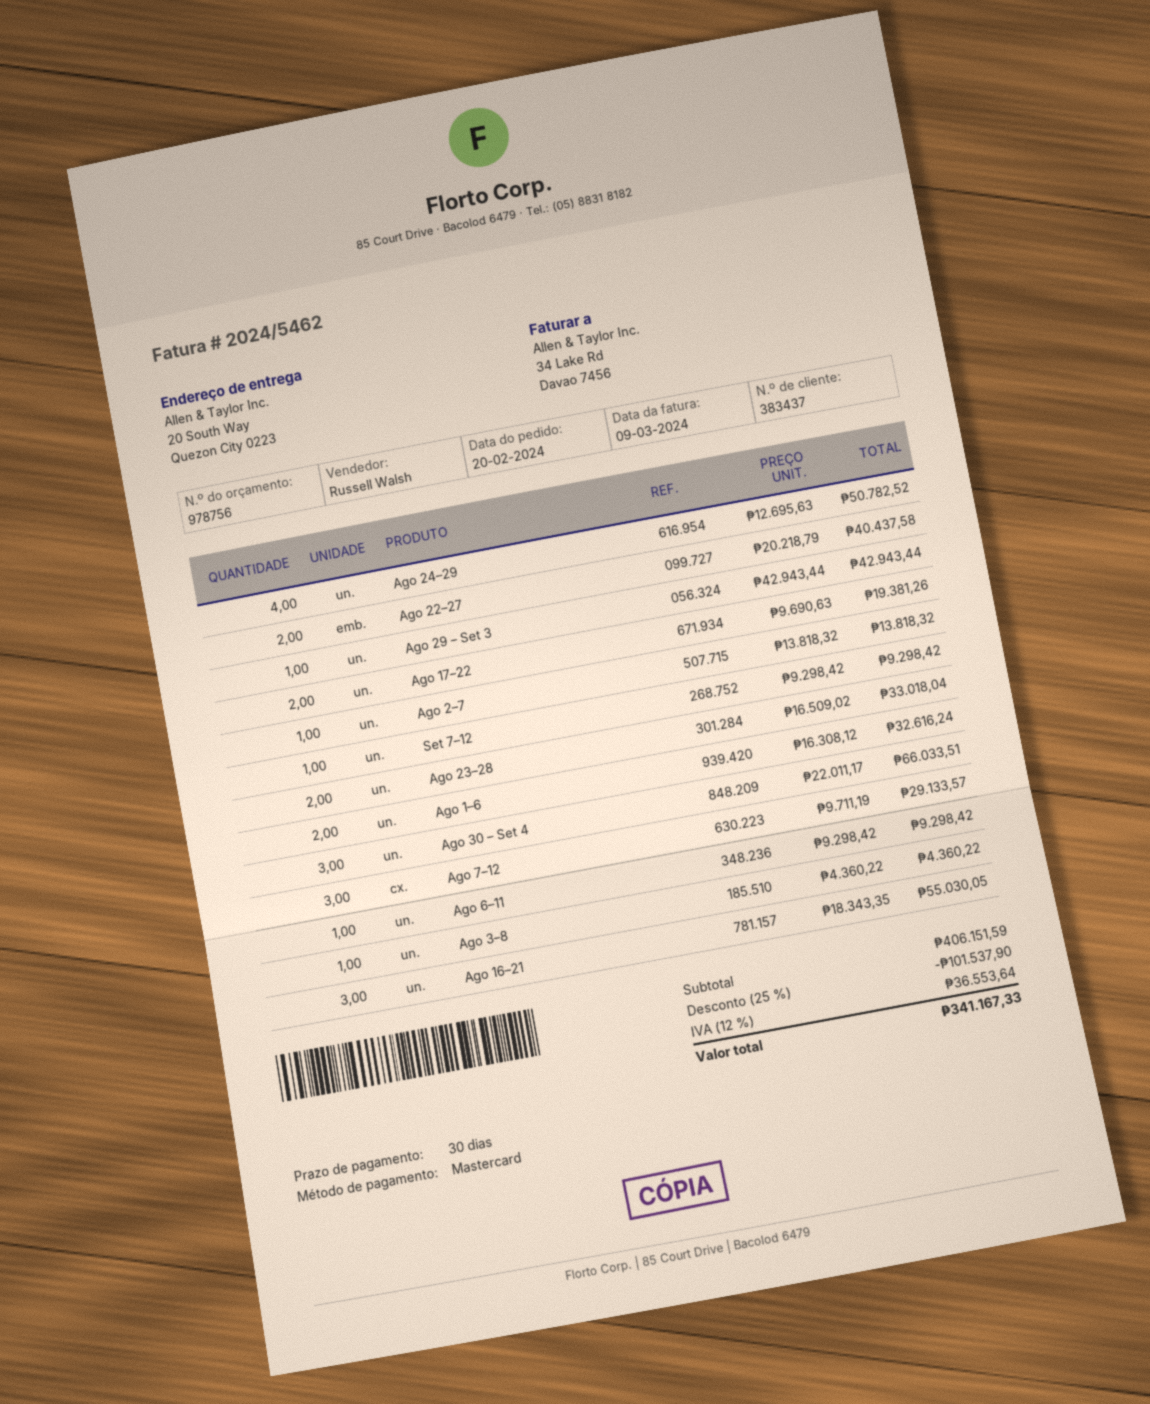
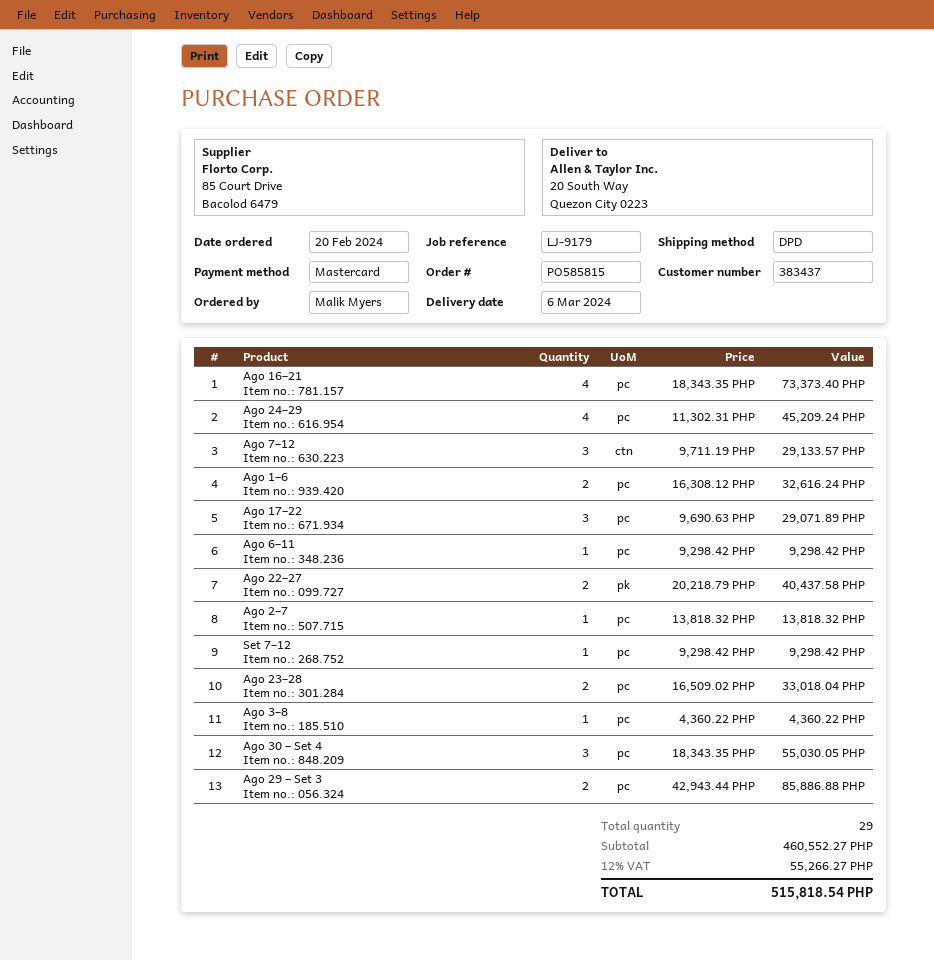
Ago 24–29: 4 x 12695.63 = 50782.52 -> 4 x 11302.31 = 45209.24
Ago 29 – Set 3: 1 x 42943.44 = 42943.44 -> 2 x 42943.44 = 85886.88
Ago 17–22: 2 x 9690.63 = 19381.26 -> 3 x 9690.63 = 29071.89
Ago 30 – Set 4: 3 x 22011.17 = 66033.51 -> 3 x 18343.35 = 55030.05
Ago 16–21: 3 x 18343.35 = 55030.05 -> 4 x 18343.35 = 73373.40
subtotal: 406151.59 -> 460552.27
discount: 25% = 101537.90 -> none
tax: 12% = 36553.64 -> 12% = 55266.27
total: 341167.33 -> 515818.54

